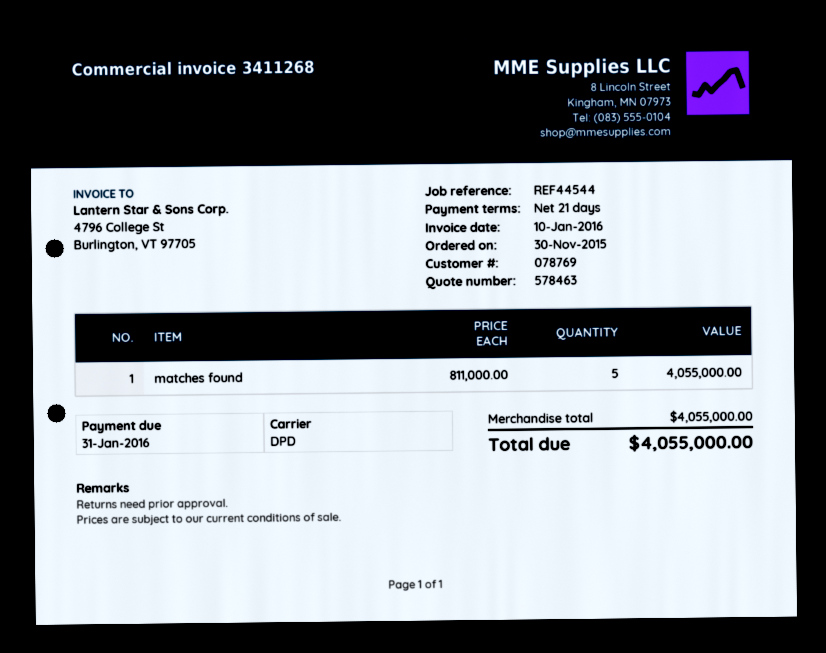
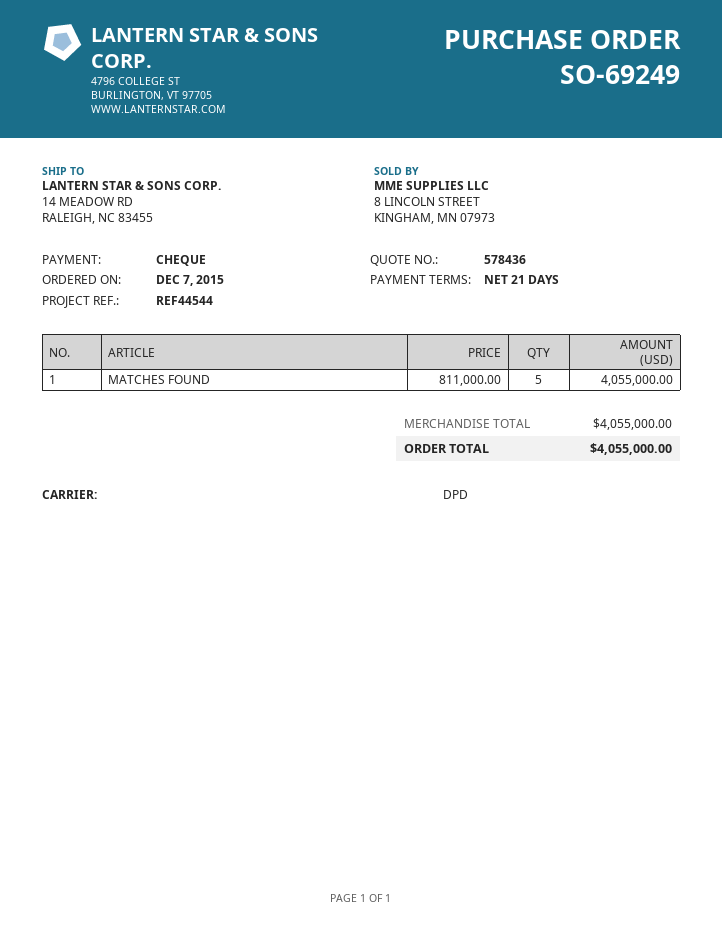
quote number: 578463 -> 578436
order date: 2015-11-30 -> 2015-12-07

